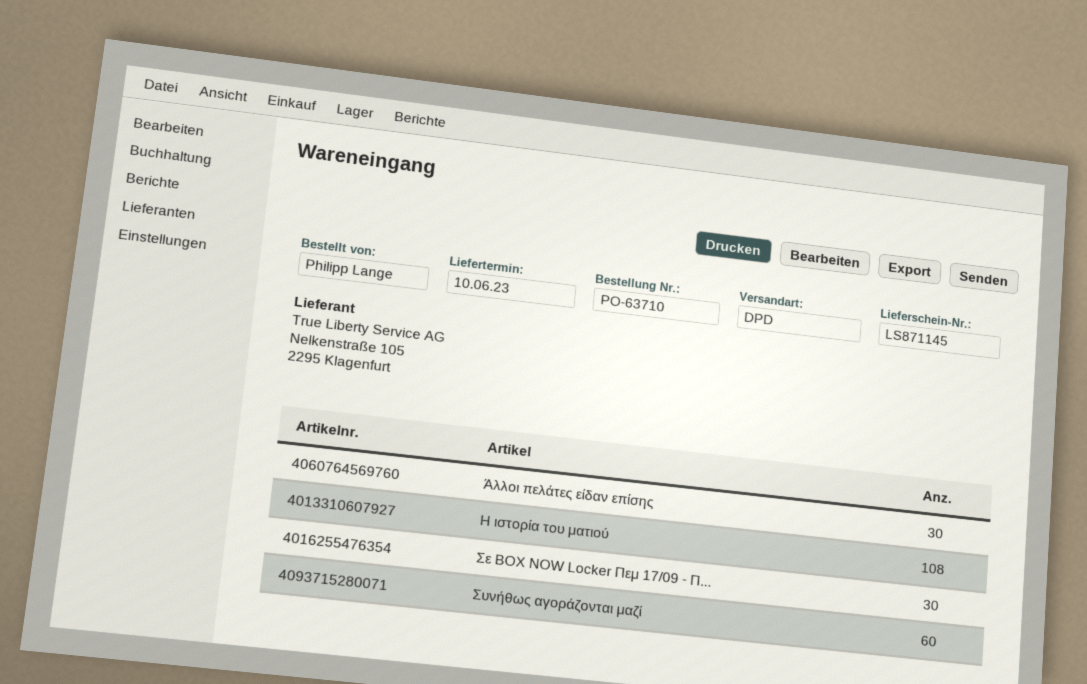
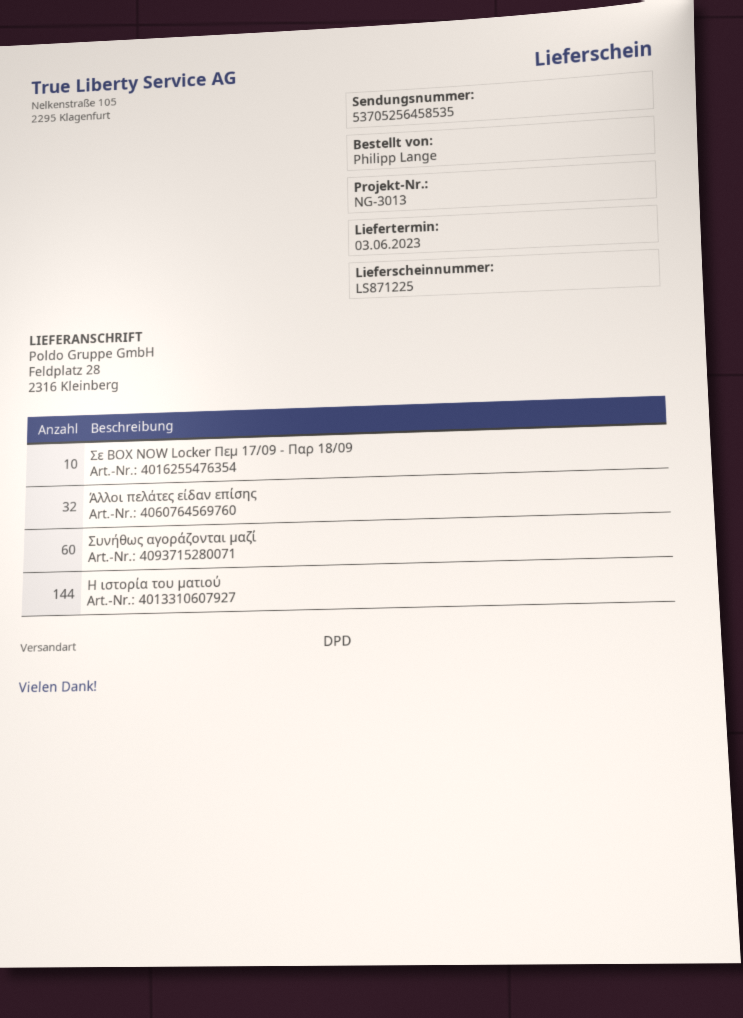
delivery note number: LS871145 -> LS871225
delivery date: 2023-06-10 -> 2023-06-03
Άλλοι πελάτες είδαν επίσης: 30 -> 32
Η ιστορία του ματιού: 108 -> 144
Σε BOX NOW Locker Πεμ 17/09 - Π...: 30 -> 10

